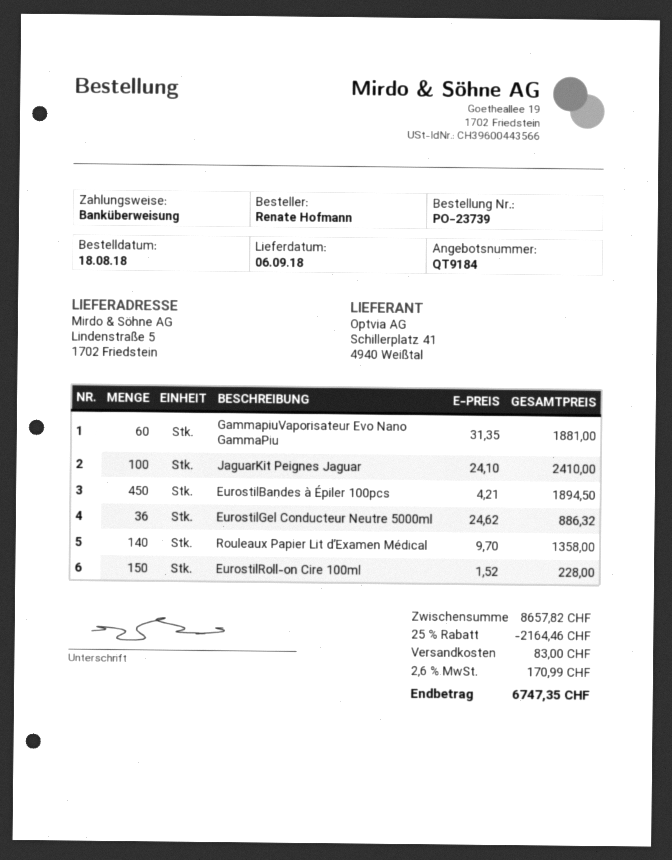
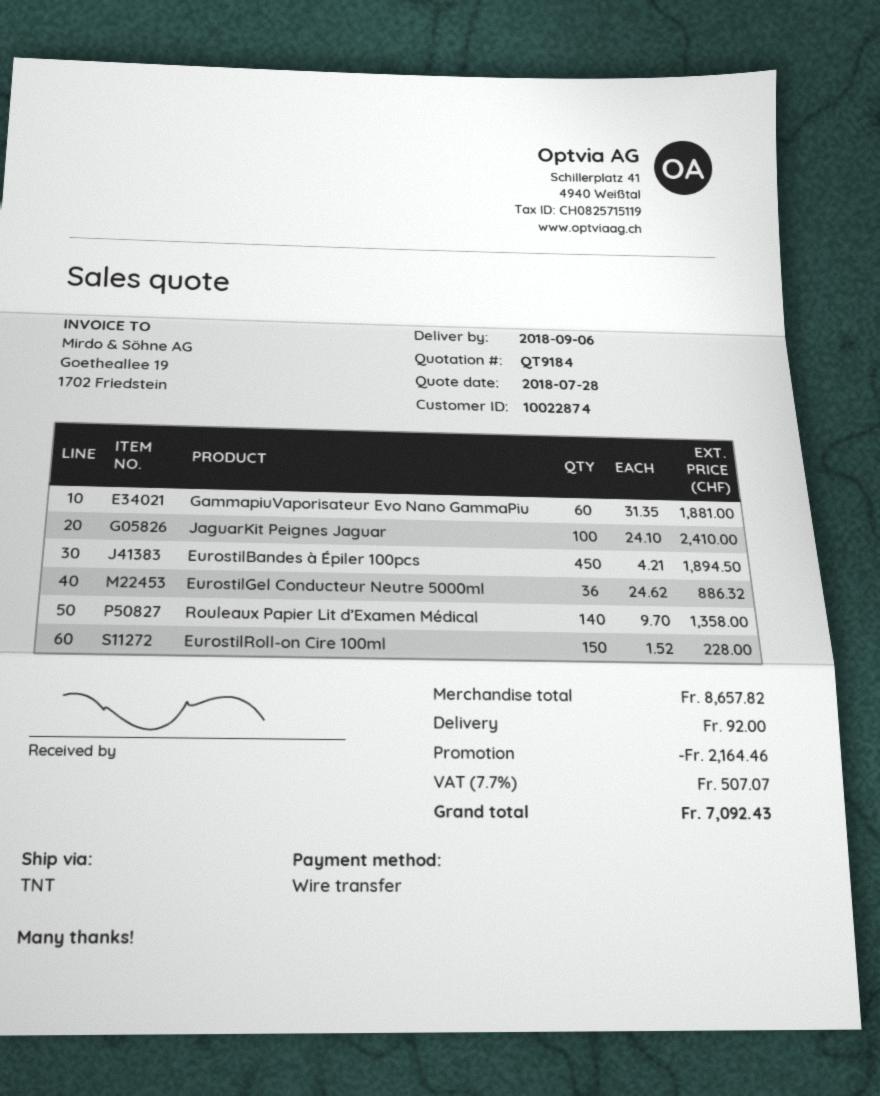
shipping: 83.00 -> 92.00
tax: 2.6% = 170.99 -> 7.7% = 507.07
total: 6747.35 -> 7092.43

